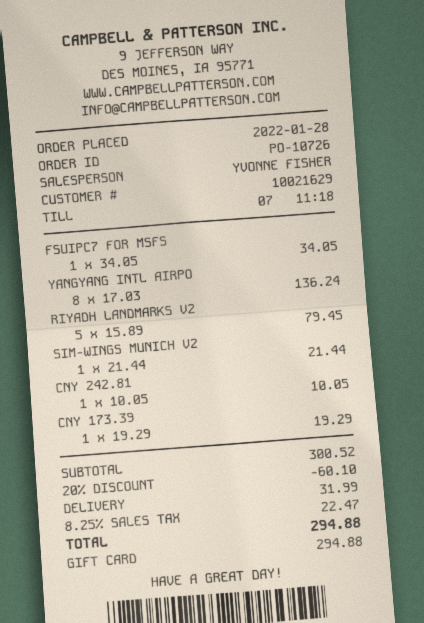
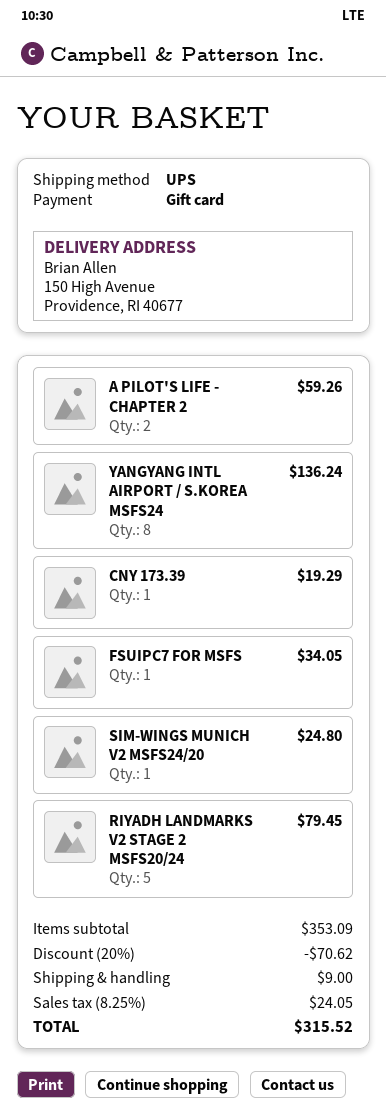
SIM-WINGS MUNICH V2: 1 for 21.44 -> 1 for 24.80
CNY 242.81: 1 for 10.05 -> none
A PILOT'S LIFE - CHAPTER 2: none -> 2 for 59.26
subtotal: 300.52 -> 353.09
discount: 20% = 60.10 -> 20% = 70.62
shipping: 31.99 -> 9.00
tax: 8.25% = 22.47 -> 8.25% = 24.05
total: 294.88 -> 315.52

